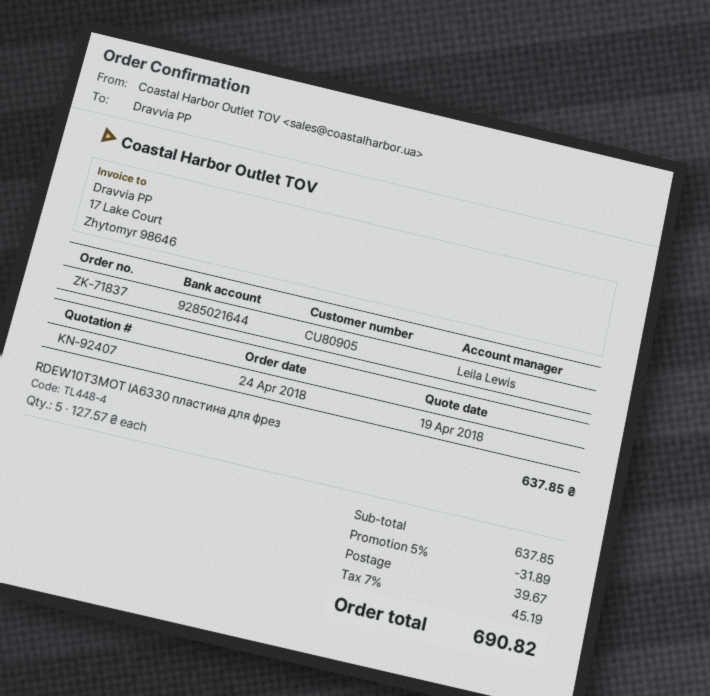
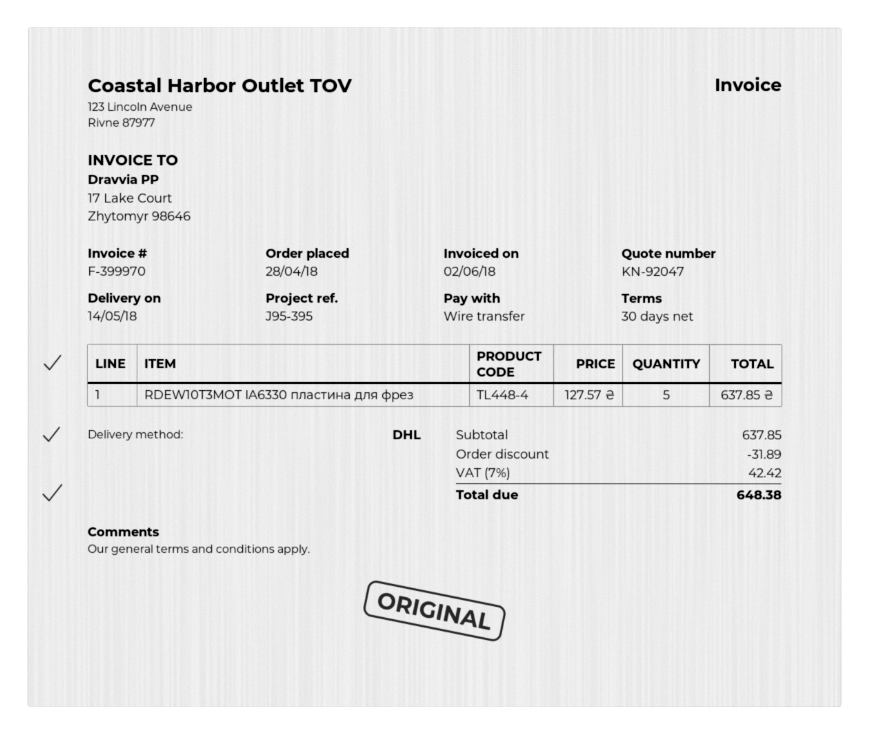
quote number: KN-92407 -> KN-92047
order date: 2018-04-24 -> 2018-04-28
shipping: 39.67 -> none
tax: 7% = 45.19 -> 7% = 42.42
total: 690.82 -> 648.38

